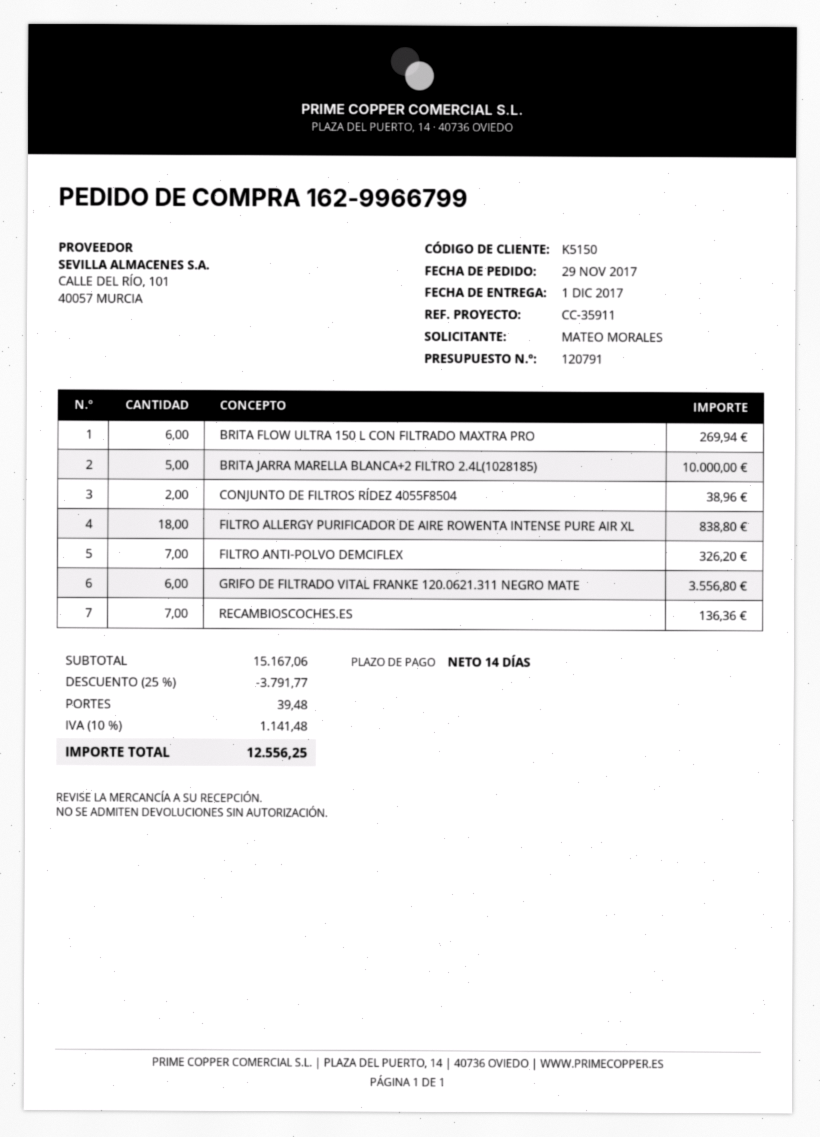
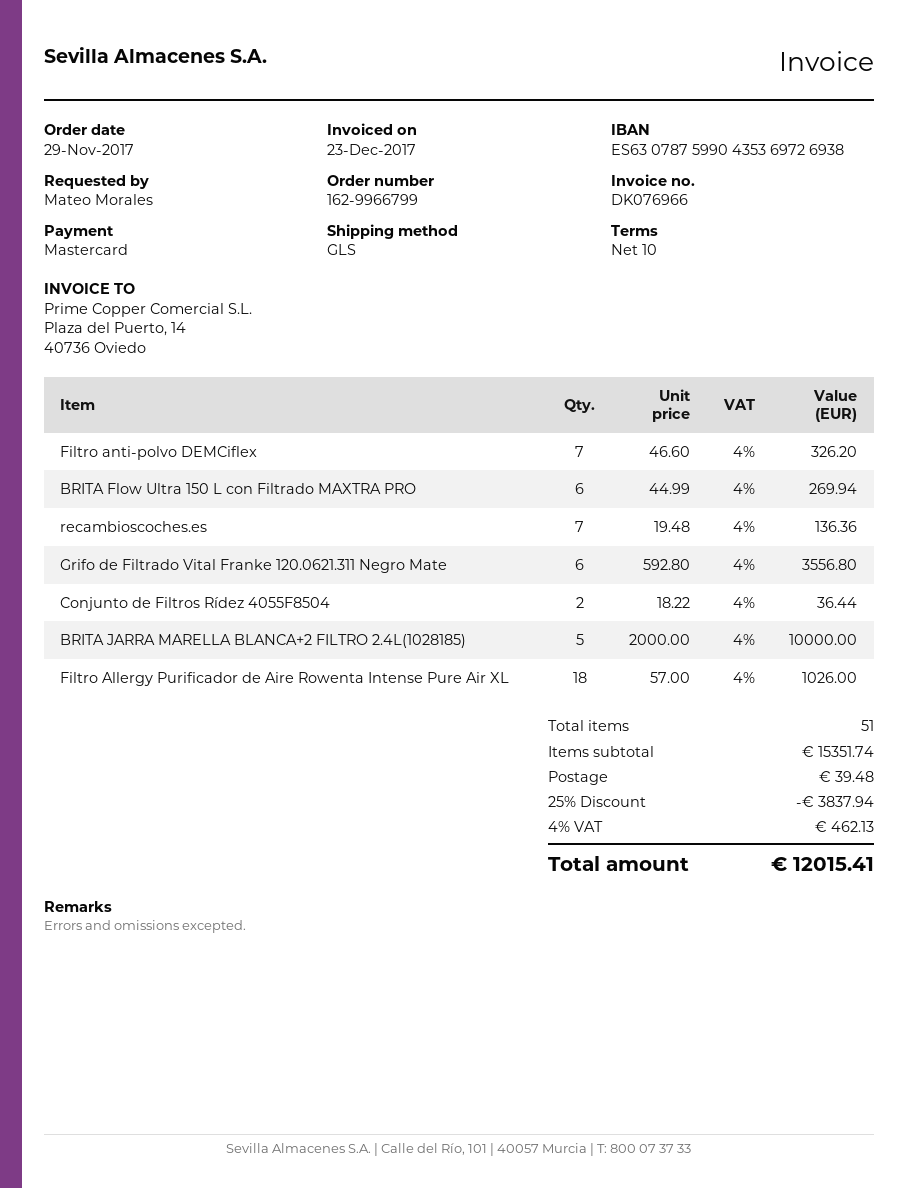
payment terms: 14 days -> 10 days
CONJUNTO DE FILTROS RÍDEZ 4055F8504: 2 for 38.96 -> 2 for 36.44
FILTRO ALLERGY PURIFICADOR DE AIRE ROWENTA INTENSE PURE AIR XL: 18 for 838.80 -> 18 for 1026.00
subtotal: 15167.06 -> 15351.74
discount: 25% = 3791.77 -> 25% = 3837.94
tax: 10% = 1141.48 -> 4% = 462.13
total: 12556.25 -> 12015.41

